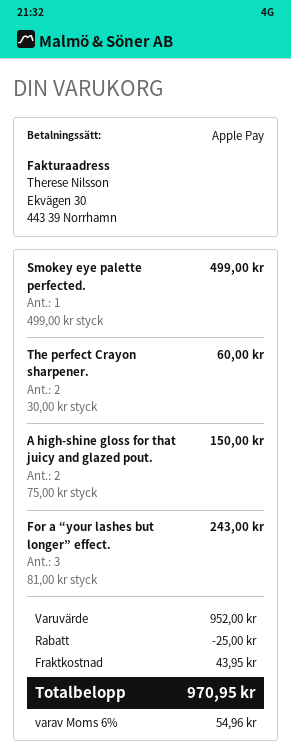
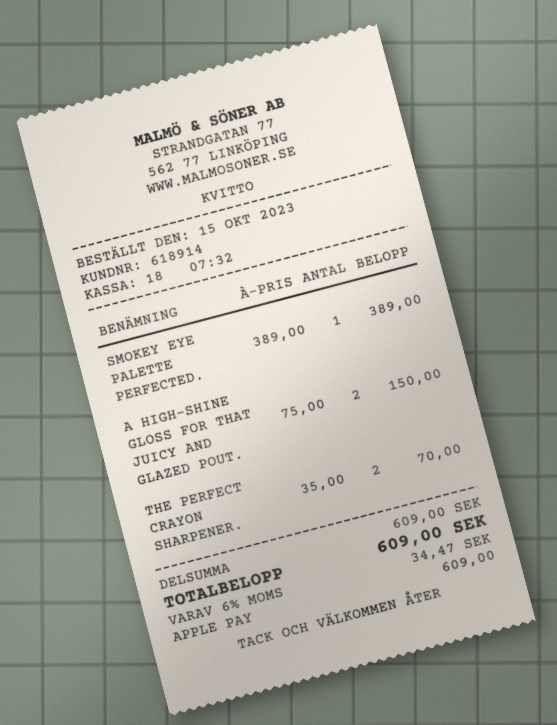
Smokey eye palette perfected.: 1 x 499.00 = 499.00 -> 1 x 389.00 = 389.00
The perfect Crayon sharpener.: 2 x 30.00 = 60.00 -> 2 x 35.00 = 70.00
For a “your lashes but longer” effect.: 3 x 81.00 = 243.00 -> none
subtotal: 952.00 -> 609.00
discount: 25.00 -> none
shipping: 43.95 -> none
tax: 6% = 54.96 -> 6% = 34.47
total: 970.95 -> 609.00

